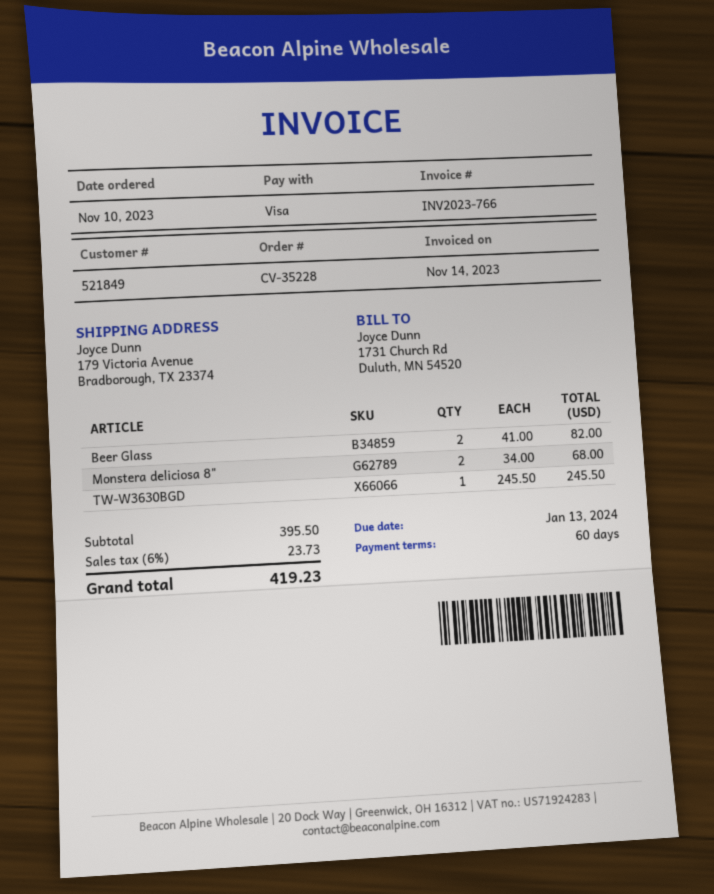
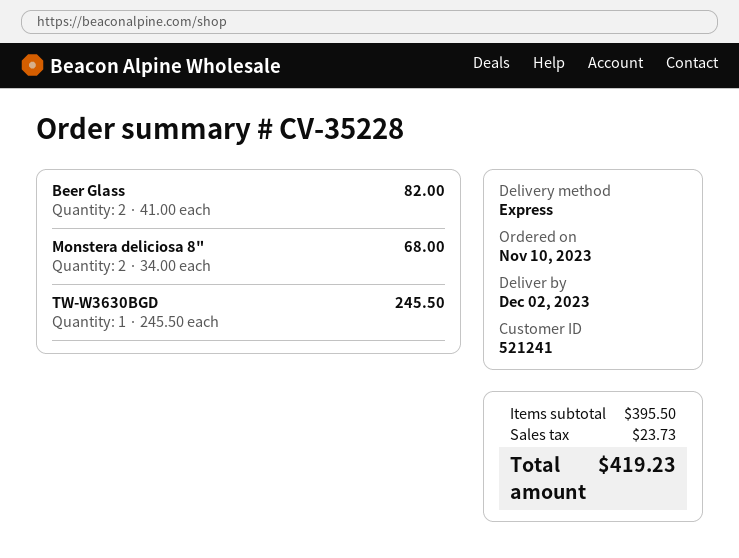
customer number: 521849 -> 521241

